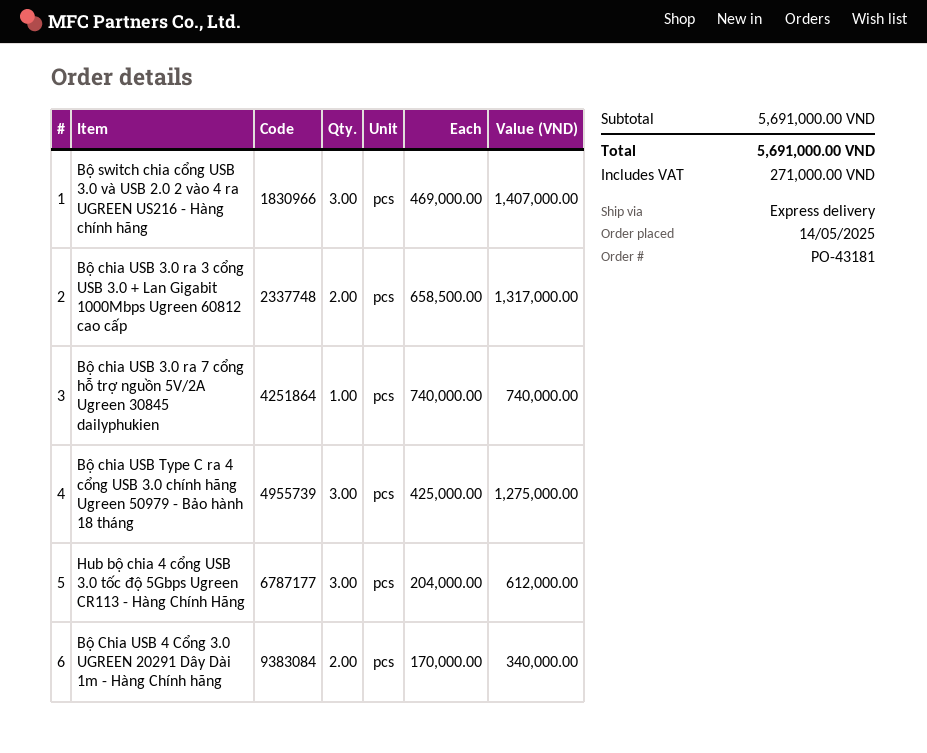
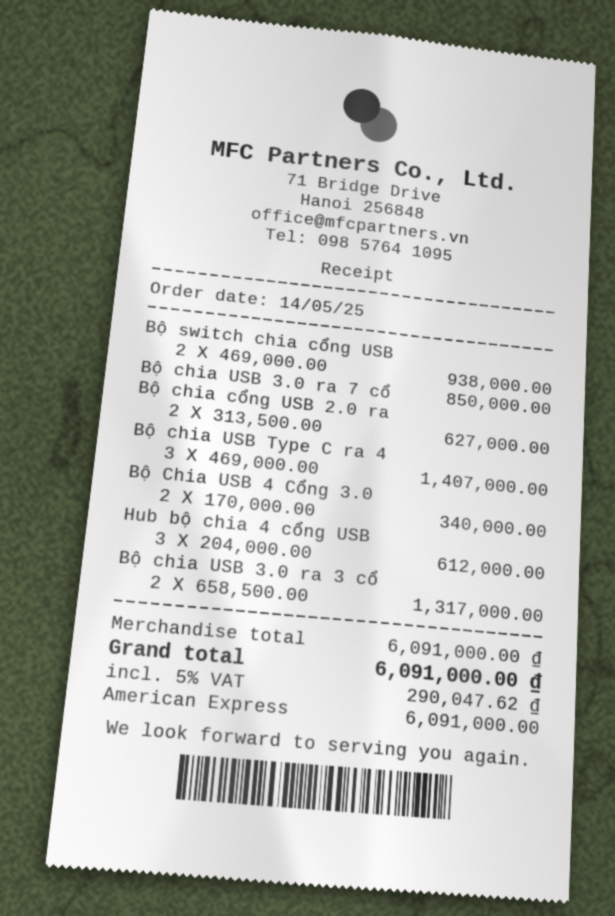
Bộ switch chia cổng USB 3.0 và USB 2.0 2 vào 4 ra UGREEN US216 - Hàng chính hãng: 3 x 469000.00 = 1407000.00 -> 2 x 469000.00 = 938000.00
Bộ chia USB 3.0 ra 7 cổng hỗ trợ nguồn 5V/2A Ugreen 30845 dailyphukien: 1 x 740000.00 = 740000.00 -> 1 x 850000.00 = 850000.00
Bộ chia USB Type C ra 4 cổng USB 3.0 chính hãng Ugreen 50979 - Bảo hành 18 tháng: 3 x 425000.00 = 1275000.00 -> 3 x 469000.00 = 1407000.00
Bộ chia cổng USB 2.0 ra: none -> 2 x 313500.00 = 627000.00
subtotal: 5691000.00 -> 6091000.00
tax: 271000.00 -> 290047.62
total: 5691000.00 -> 6091000.00

